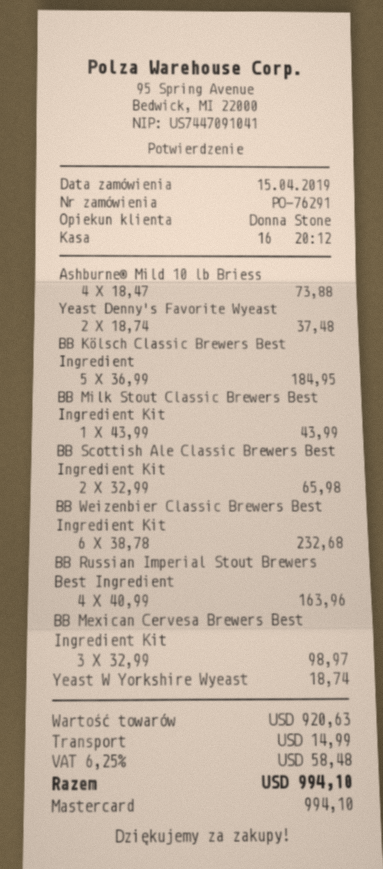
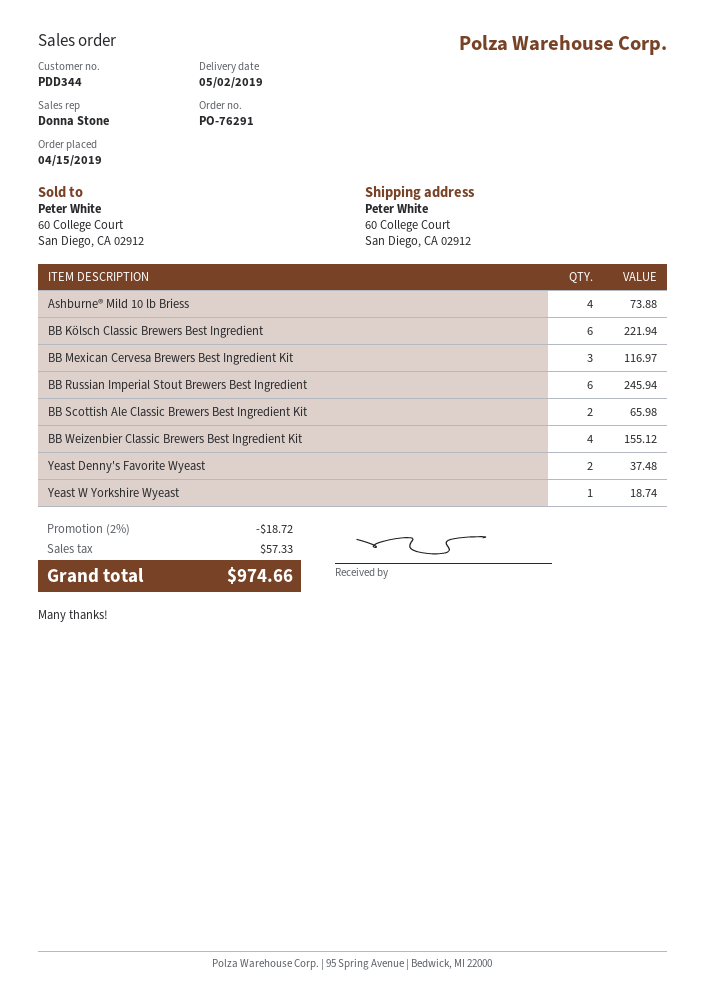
BB Kölsch Classic Brewers Best Ingredient: 5 for 184.95 -> 6 for 221.94
BB Milk Stout Classic Brewers Best Ingredient Kit: 1 for 43.99 -> none
BB Weizenbier Classic Brewers Best Ingredient Kit: 6 for 232.68 -> 4 for 155.12
BB Russian Imperial Stout Brewers Best Ingredient: 4 for 163.96 -> 6 for 245.94
BB Mexican Cervesa Brewers Best Ingredient Kit: 3 for 98.97 -> 3 for 116.97
discount: none -> 2% = 18.72
shipping: 14.99 -> none
tax: 58.48 -> 57.33
total: 994.10 -> 974.66

